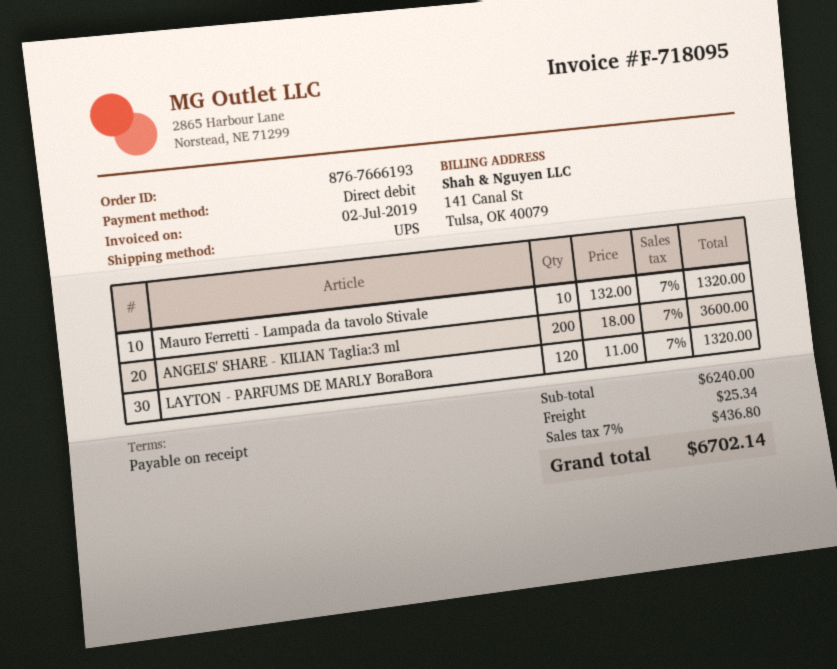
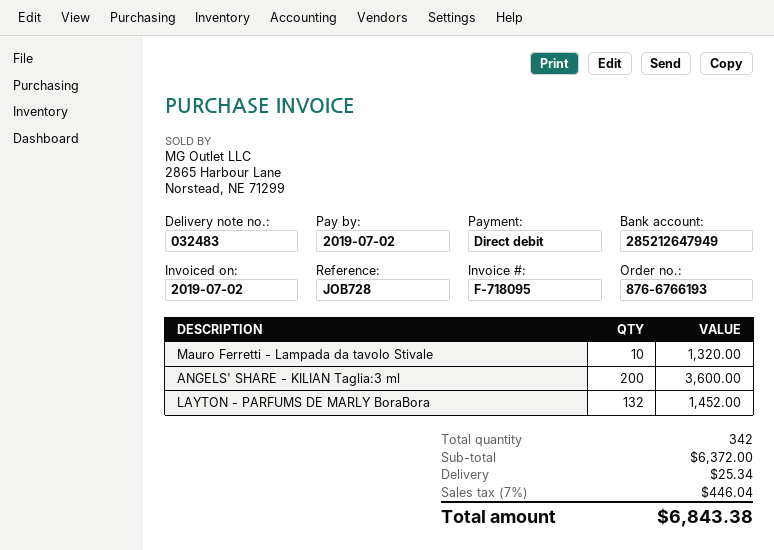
order number: 876-7666193 -> 876-6766193
LAYTON - PARFUMS DE MARLY BoraBora: 120 for 1320.00 -> 132 for 1452.00
subtotal: 6240.00 -> 6372.00
tax: 7% = 436.80 -> 7% = 446.04
total: 6702.14 -> 6843.38

